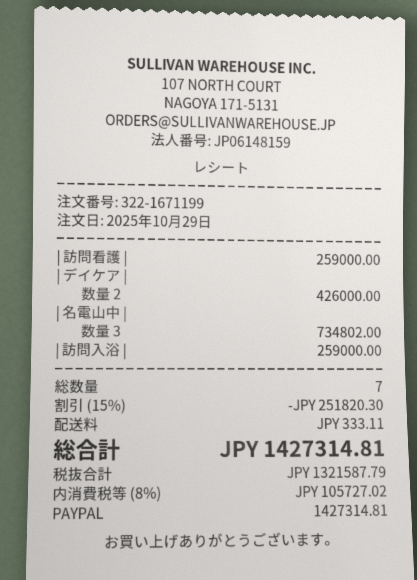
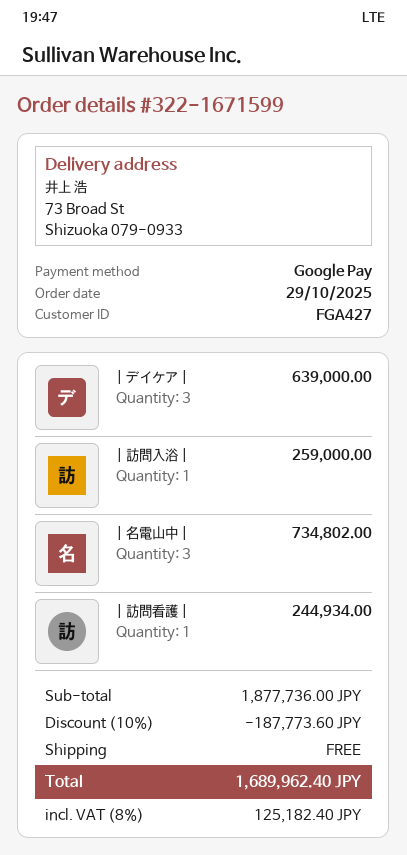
order number: 322-1671199 -> 322-1671599
payment method: PayPal -> Google Pay
| 訪問看護 |: 1 for 259000.00 -> 1 for 244934.00
| デイケア |: 2 for 426000.00 -> 3 for 639000.00
discount: 15% = 251820.30 -> 10% = 187773.60
shipping: 333.11 -> 0.00
tax: 8% = 105727.02 -> 8% = 125182.40
total: 1427314.81 -> 1689962.40

